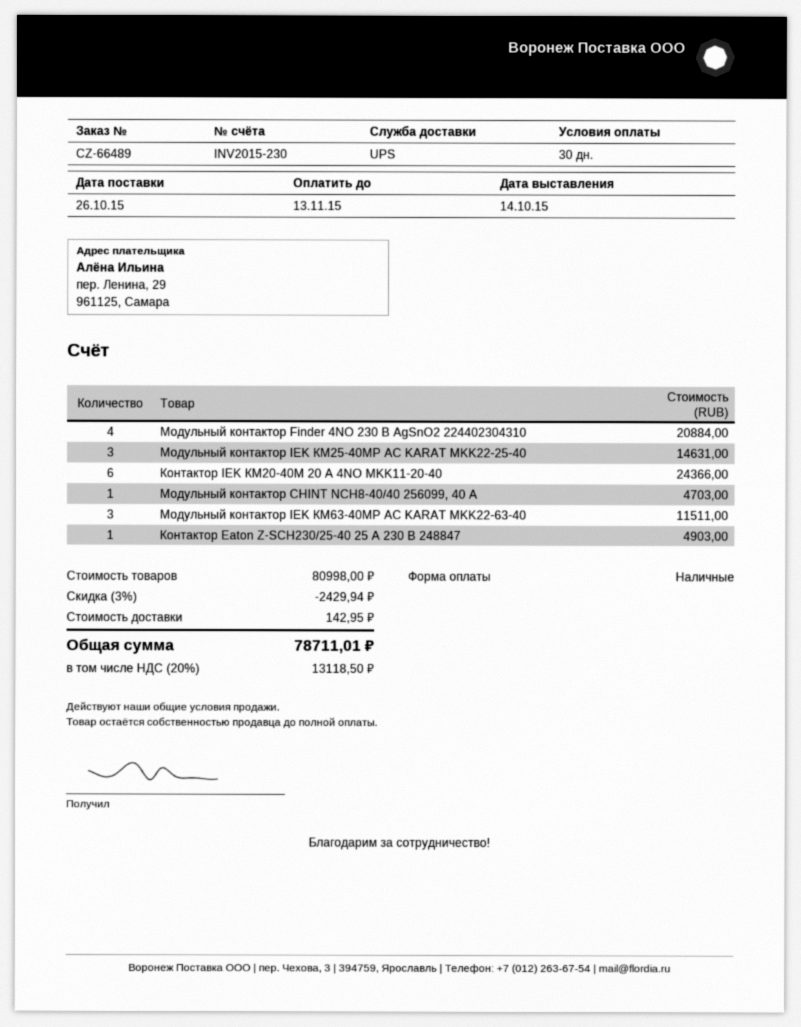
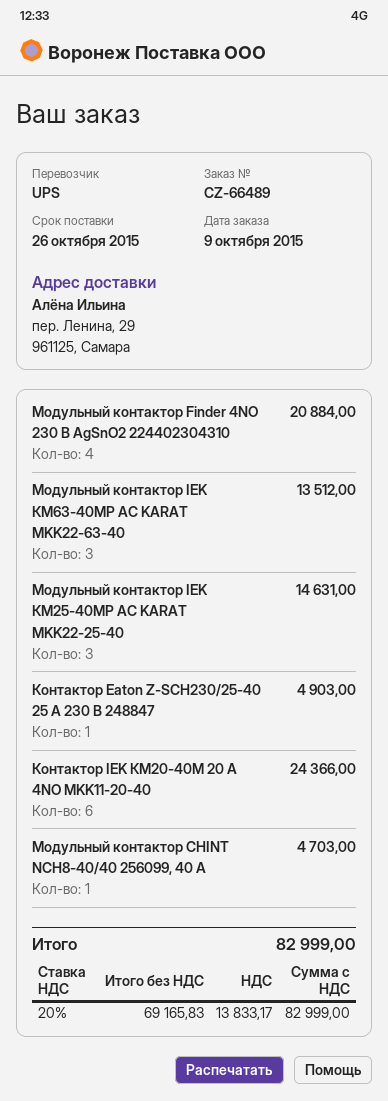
Модульный контактор IEK КМ63-40МР AC KARAT MKK22-63-40: 3 for 11511.00 -> 3 for 13512.00
discount: 3% = 2429.94 -> none
shipping: 142.95 -> none
tax: 20% = 13118.50 -> 20% = 13833.17
total: 78711.01 -> 82999.00

